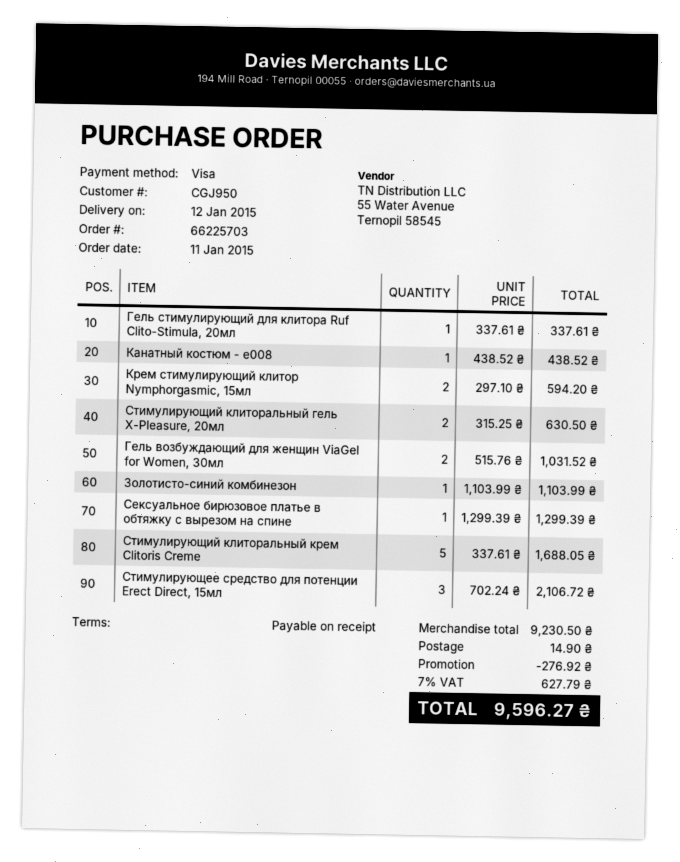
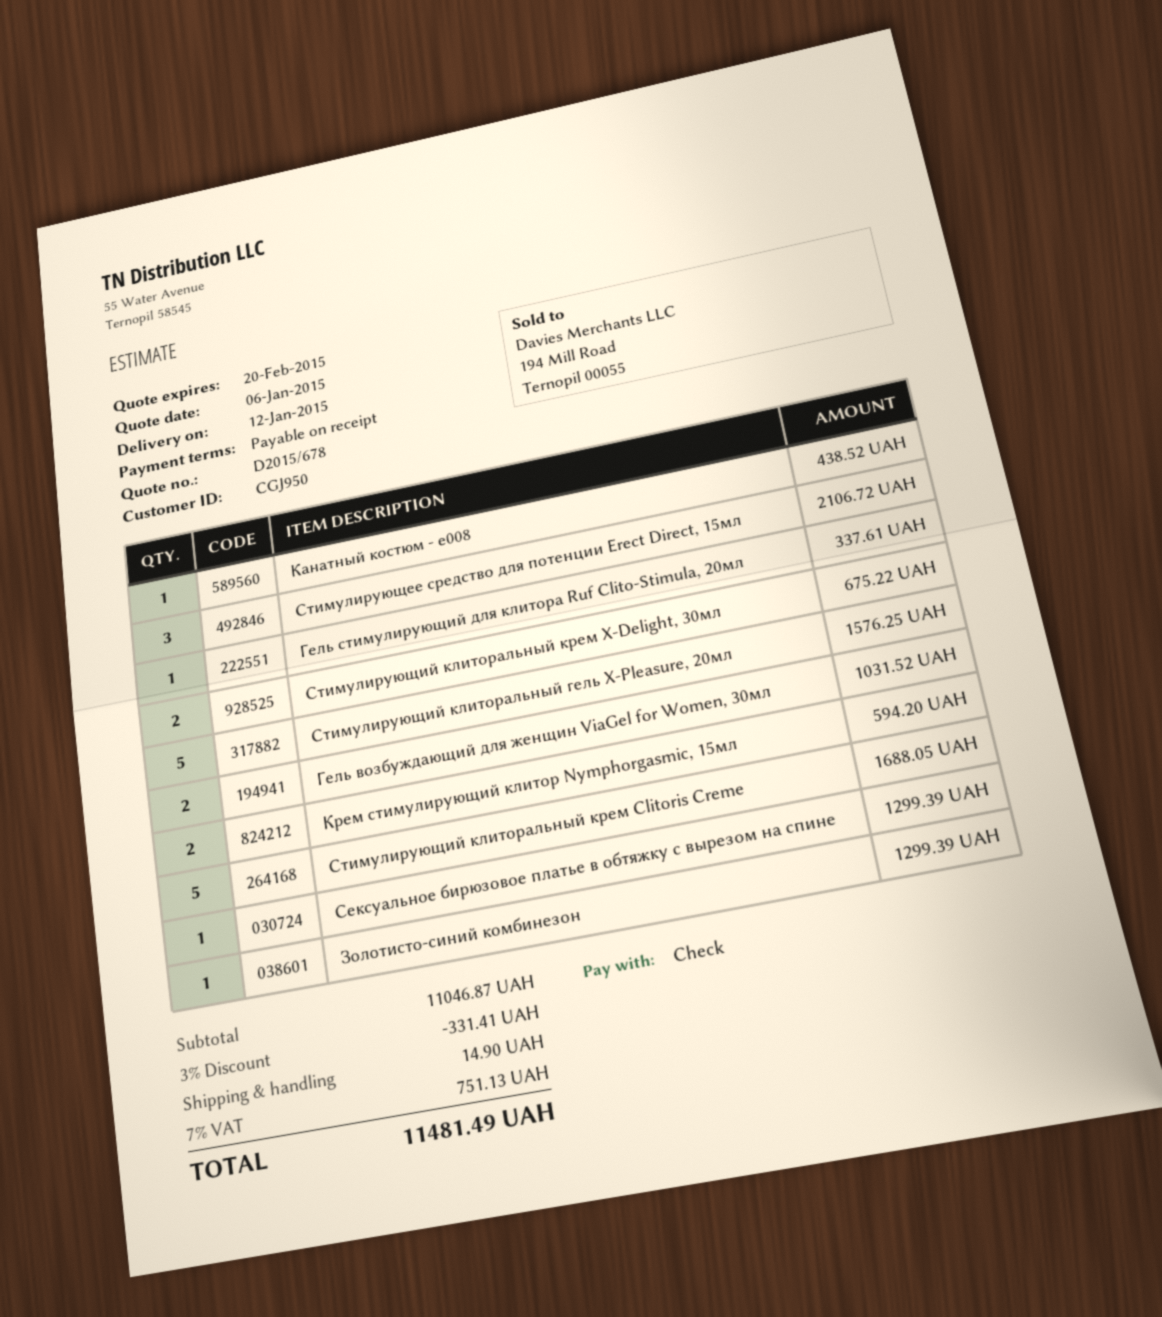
payment method: Visa -> cheque
Стимулирующий клиторальный гель X-Pleasure, 20мл: 2 for 630.50 -> 5 for 1576.25
Золотисто-синий комбинезон: 1 for 1103.99 -> 1 for 1299.39
Стимулирующий клиторальный крем X-Delight, 30мл: none -> 2 for 675.22
subtotal: 9230.50 -> 11046.87
discount: 276.92 -> 331.41
tax: 7% = 627.79 -> 7% = 751.13
total: 9596.27 -> 11481.49

